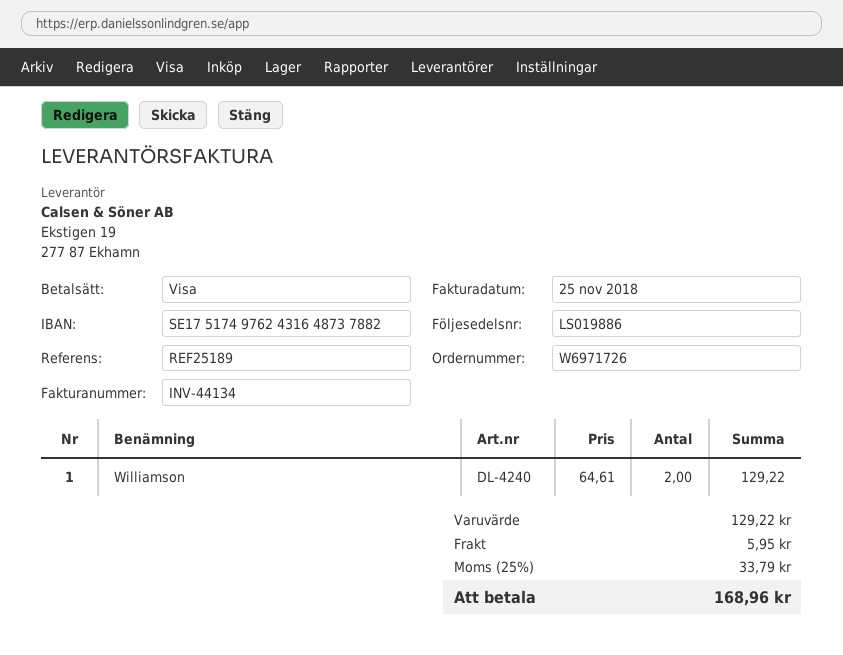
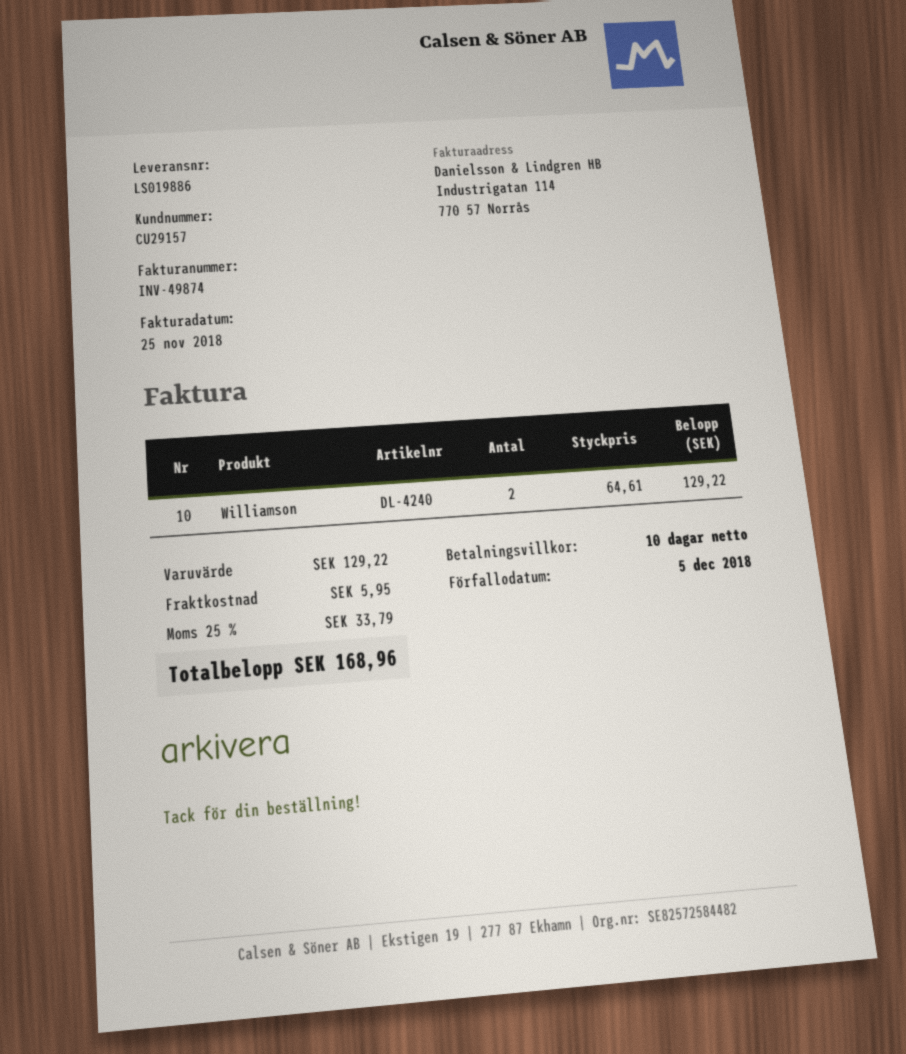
invoice number: INV-44134 -> INV-49874

